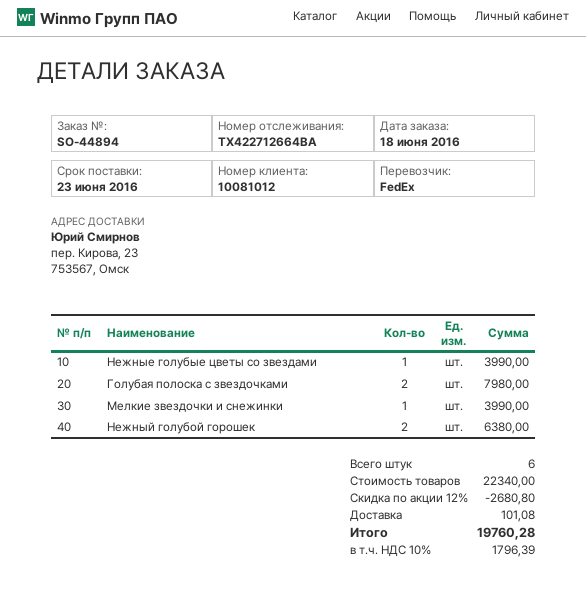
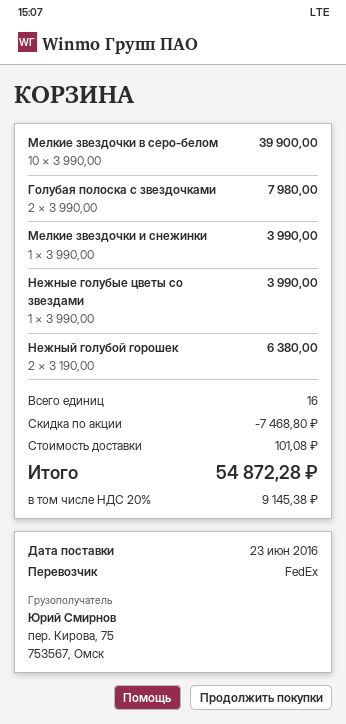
ship to: пер. Кирова, 23, 753567, Омск -> пер. Кирова, 75, 753567, Омск
Мелкие звездочки в серо-белом: none -> 10 for 39900.00
total quantity: 6 -> 16
discount: 2680.80 -> 7468.80
tax: 10% = 1796.39 -> 20% = 9145.38
total: 19760.28 -> 54872.28

